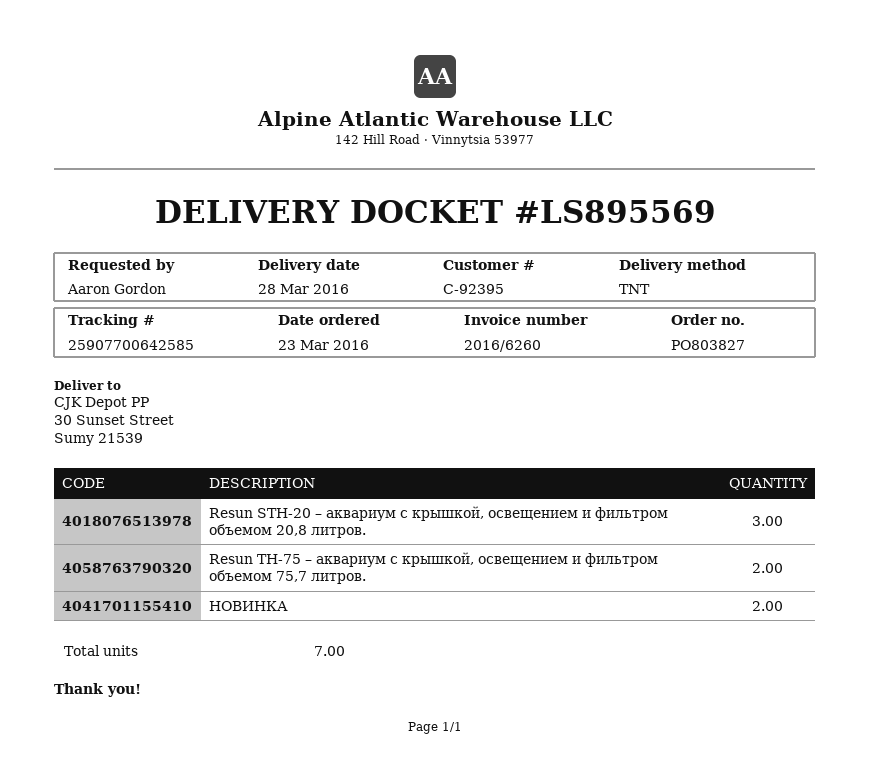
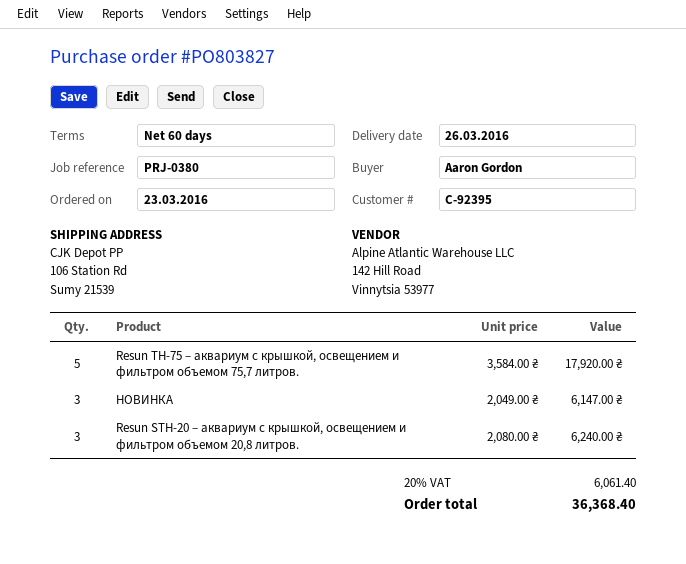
delivery date: 2016-03-28 -> 2016-03-26
ship to: 30 Sunset Street, Sumy 21539 -> 106 Station Rd, Sumy 21539
Resun TH-75 – аквариум с крышкой, освещением и фильтром объемом 75,7 литров.: 2 -> 5
НОВИНКА: 2 -> 3

